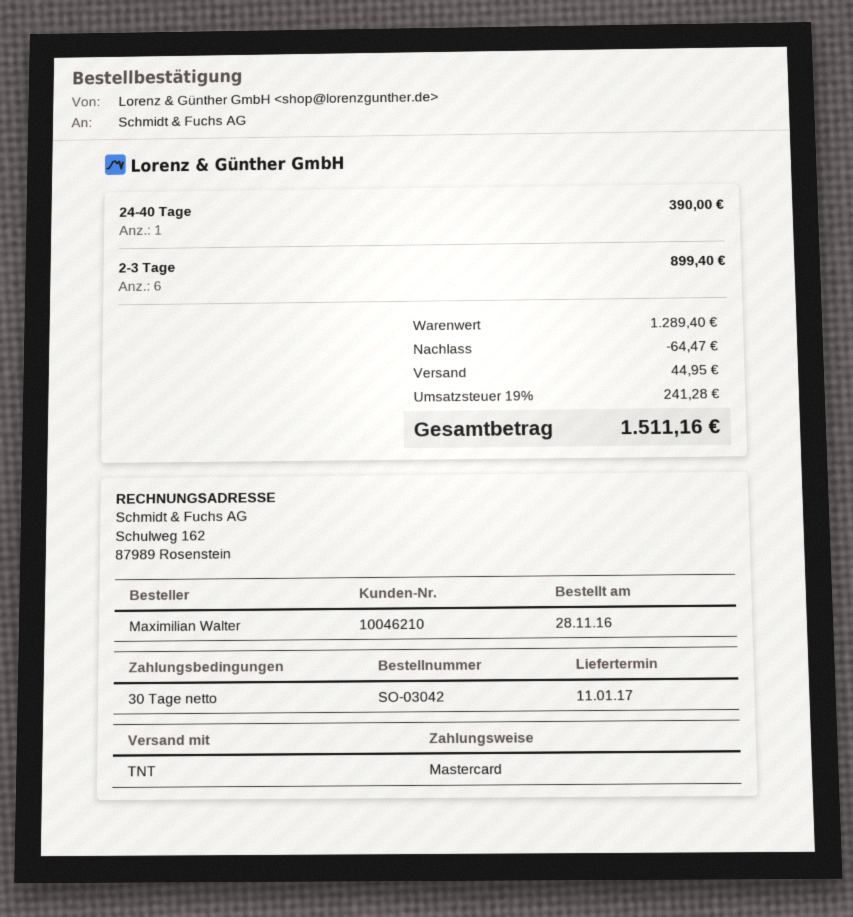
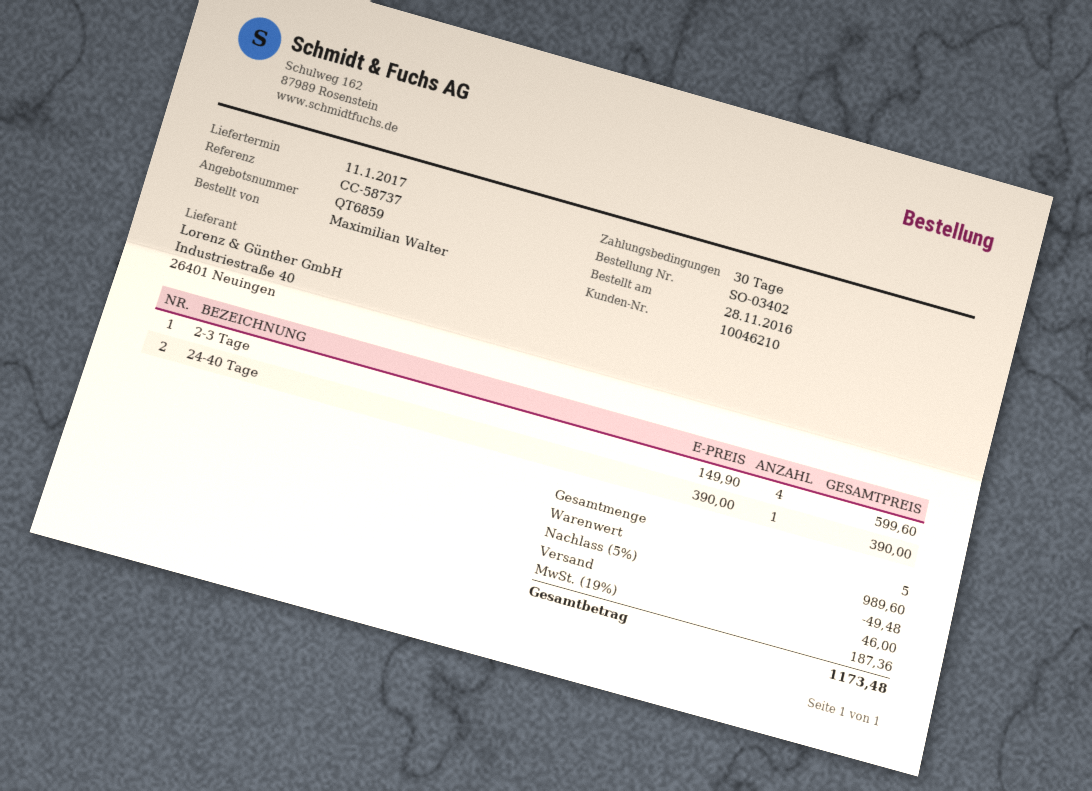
order number: SO-03042 -> SO-03402
2-3 Tage: 6 for 899.40 -> 4 for 599.60
subtotal: 1289.40 -> 989.60
discount: 64.47 -> 49.48
shipping: 44.95 -> 46.00
tax: 19% = 241.28 -> 19% = 187.36
total: 1511.16 -> 1173.48

